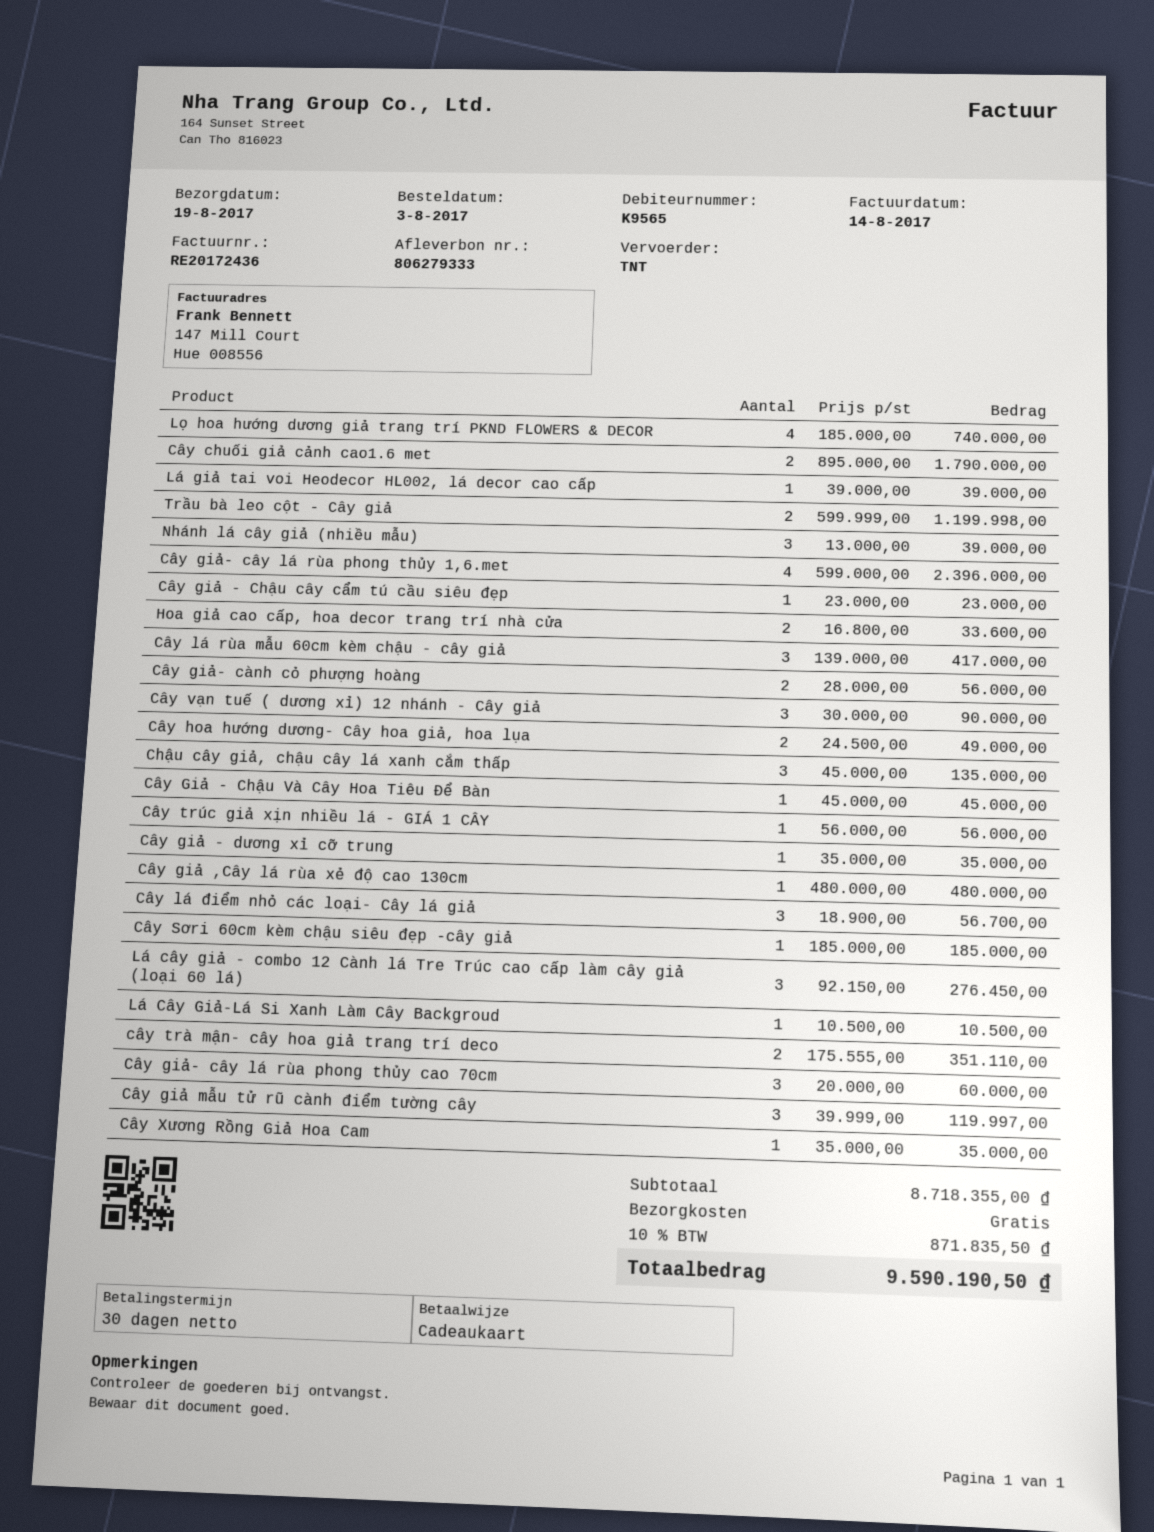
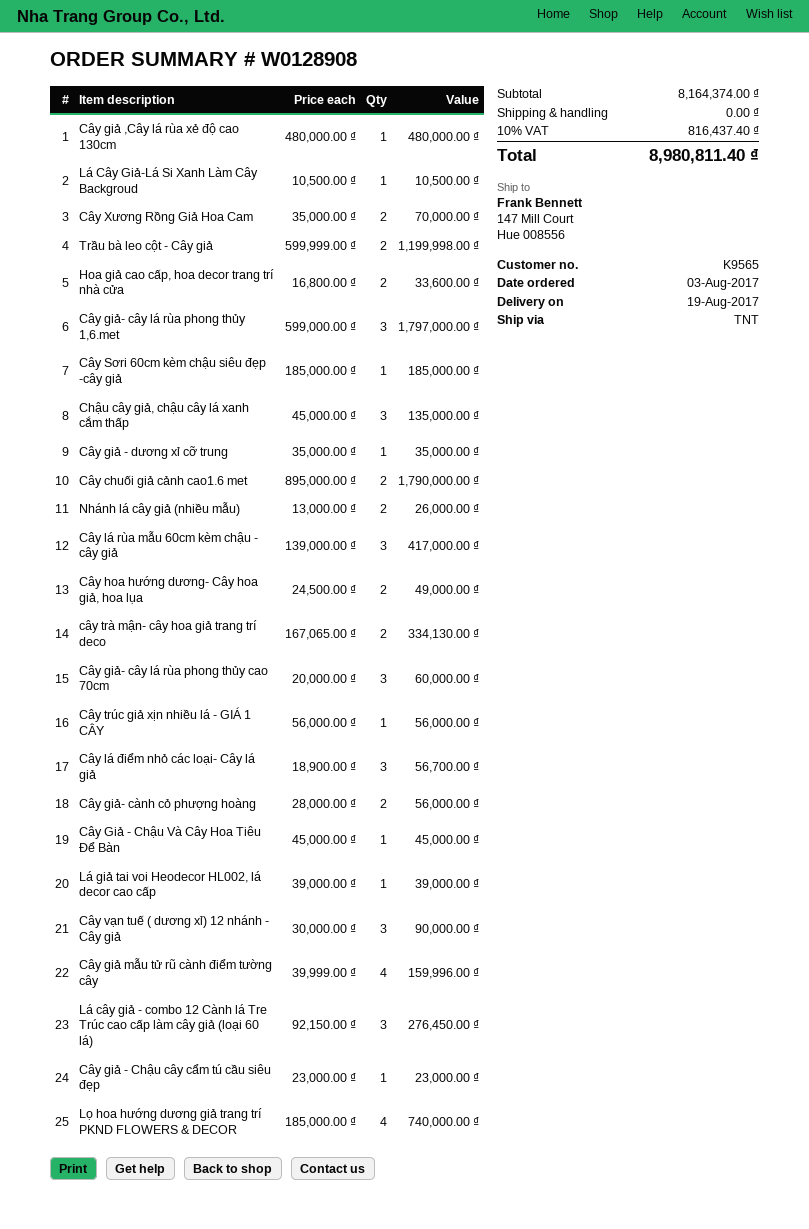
Nhánh lá cây giả (nhiều mẫu): 3 x 13000.00 = 39000.00 -> 2 x 13000.00 = 26000.00
Cây giả- cây lá rùa phong thủy 1,6.met: 4 x 599000.00 = 2396000.00 -> 3 x 599000.00 = 1797000.00
cây trà mận- cây hoa giả trang trí deco: 2 x 175555.00 = 351110.00 -> 2 x 167065.00 = 334130.00
Cây giả mẫu tử rũ cành điểm tường cây: 3 x 39999.00 = 119997.00 -> 4 x 39999.00 = 159996.00
Cây Xương Rồng Giả Hoa Cam: 1 x 35000.00 = 35000.00 -> 2 x 35000.00 = 70000.00
subtotal: 8718355.00 -> 8164374.00
tax: 10% = 871835.50 -> 10% = 816437.40
total: 9590190.50 -> 8980811.40

